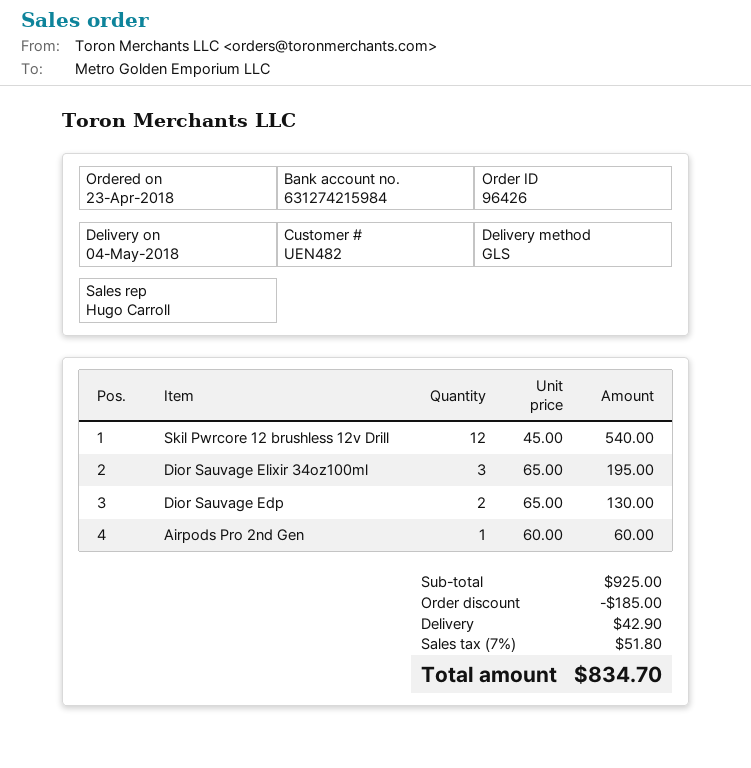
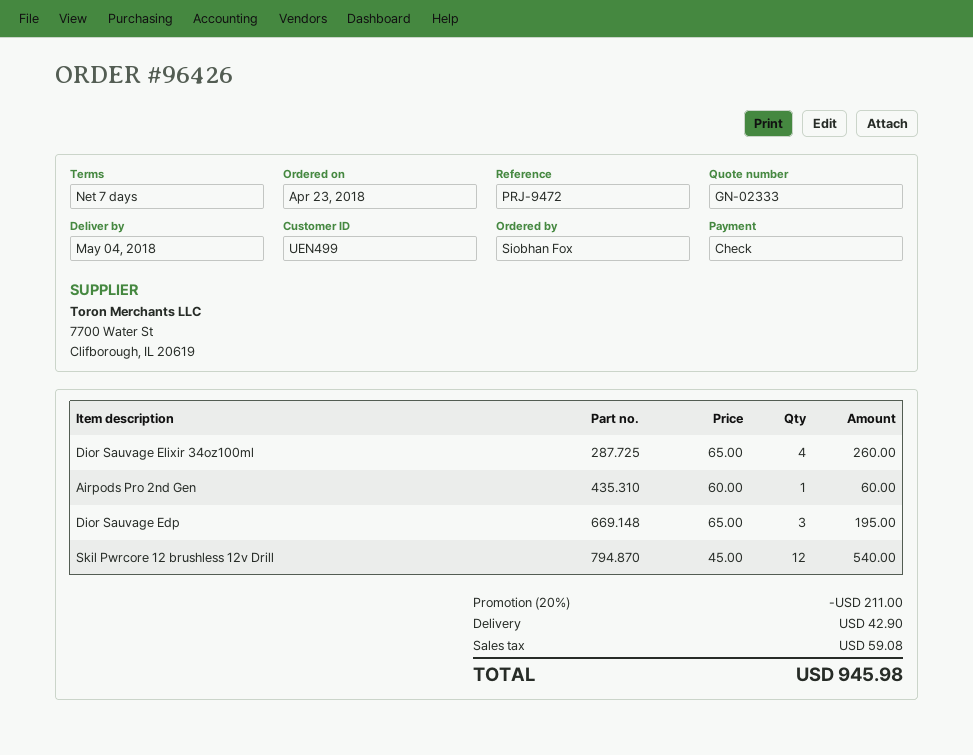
customer number: UEN482 -> UEN499
Dior Sauvage Elixir 34oz100ml: 3 x 65.00 = 195.00 -> 4 x 65.00 = 260.00
Dior Sauvage Edp: 2 x 65.00 = 130.00 -> 3 x 65.00 = 195.00
discount: 185.00 -> 211.00
tax: 51.80 -> 59.08
total: 834.70 -> 945.98

